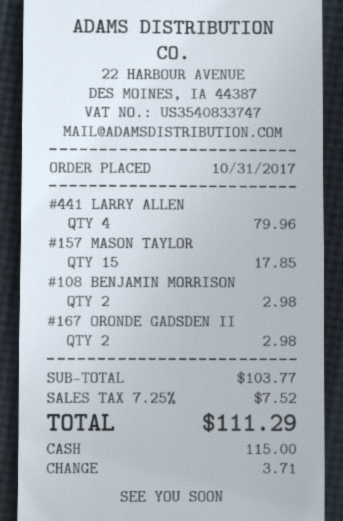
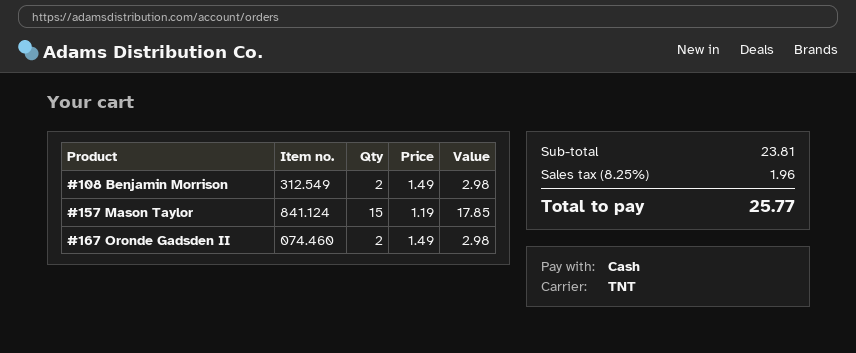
#441 LARRY ALLEN: 4 for 79.96 -> none
subtotal: 103.77 -> 23.81
tax: 7.25% = 7.52 -> 8.25% = 1.96
total: 111.29 -> 25.77

